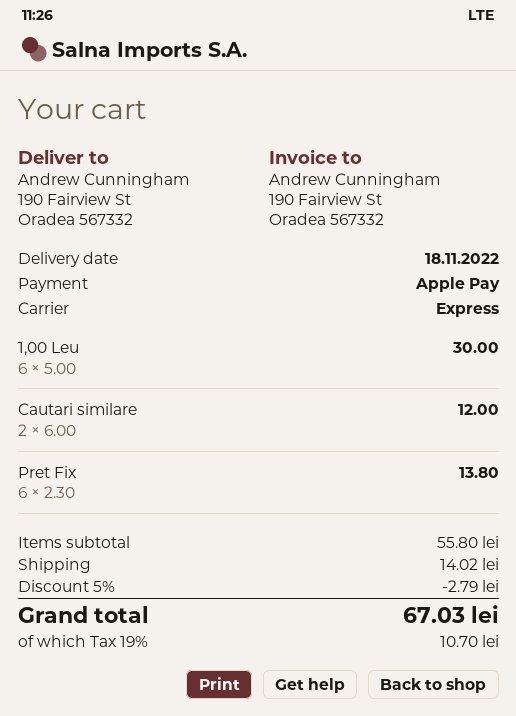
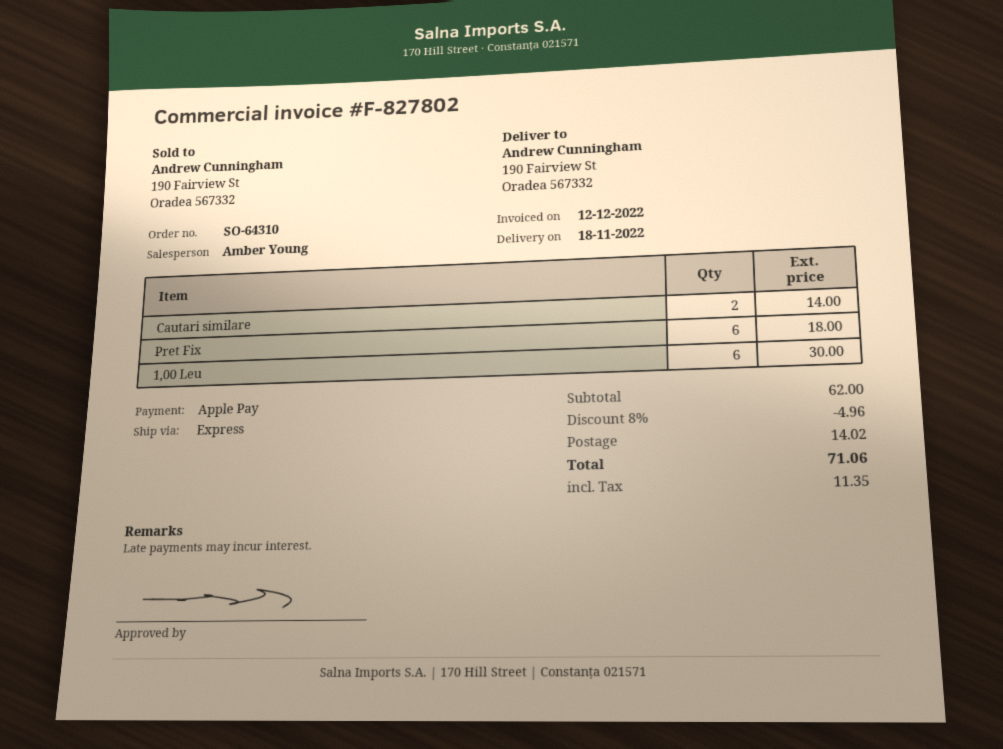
Cautari similare: 2 for 12.00 -> 2 for 14.00
Pret Fix: 6 for 13.80 -> 6 for 18.00
subtotal: 55.80 -> 62.00
discount: 5% = 2.79 -> 8% = 4.96
tax: 10.70 -> 11.35
total: 67.03 -> 71.06

